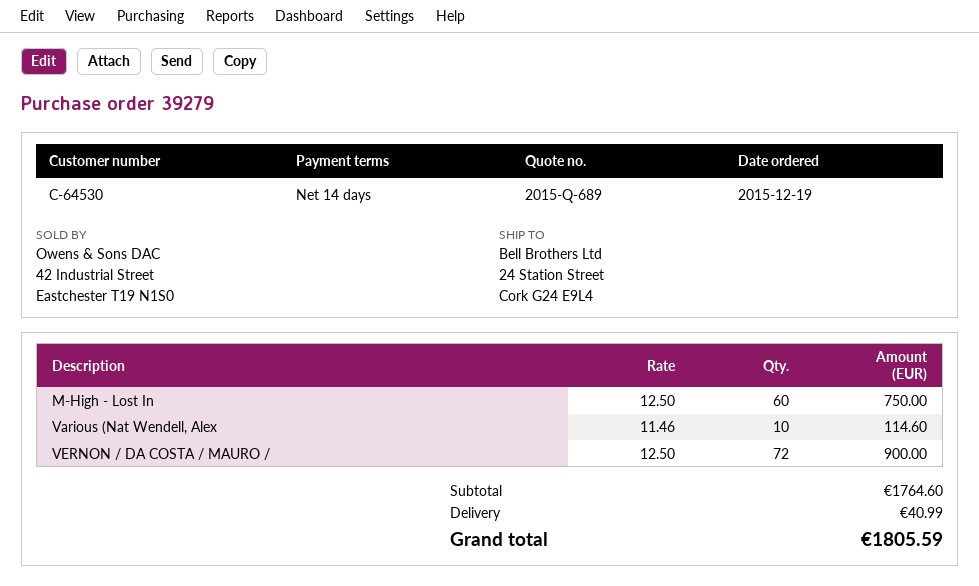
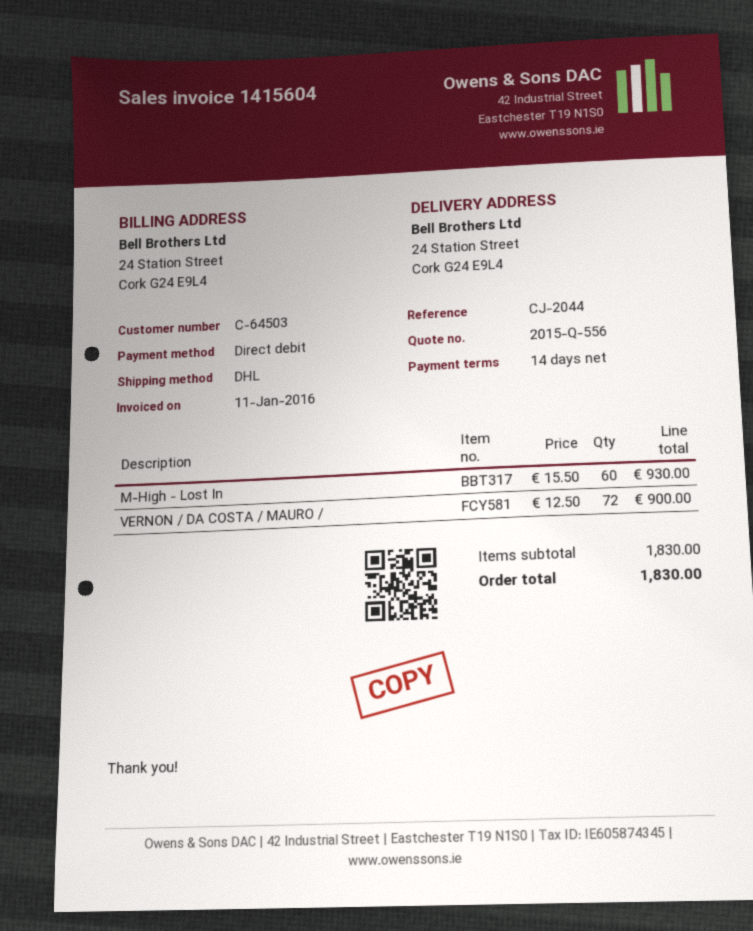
quote number: 2015-Q-689 -> 2015-Q-556
customer number: C-64530 -> C-64503
M-High - Lost In: 60 x 12.50 = 750.00 -> 60 x 15.50 = 930.00
Various (Nat Wendell, Alex: 10 x 11.46 = 114.60 -> none
subtotal: 1764.60 -> 1830.00
shipping: 40.99 -> none
total: 1805.59 -> 1830.00

